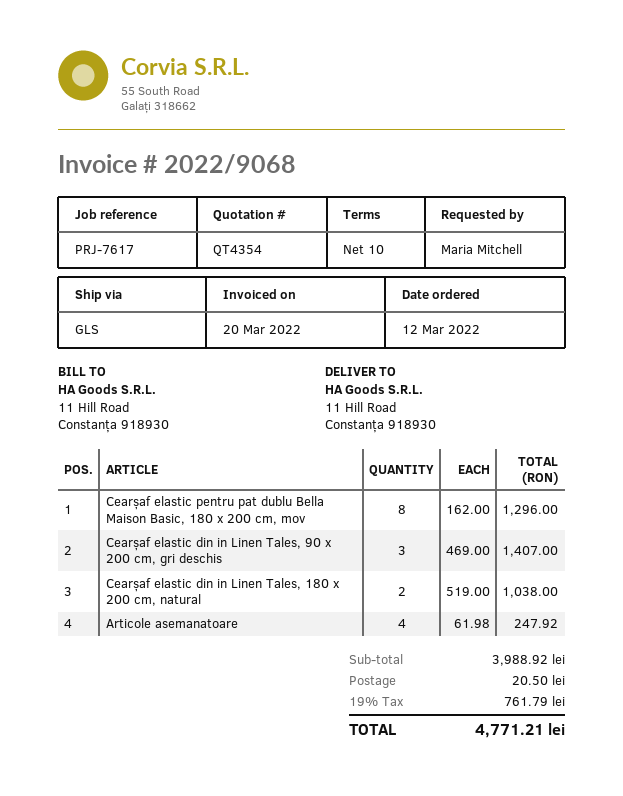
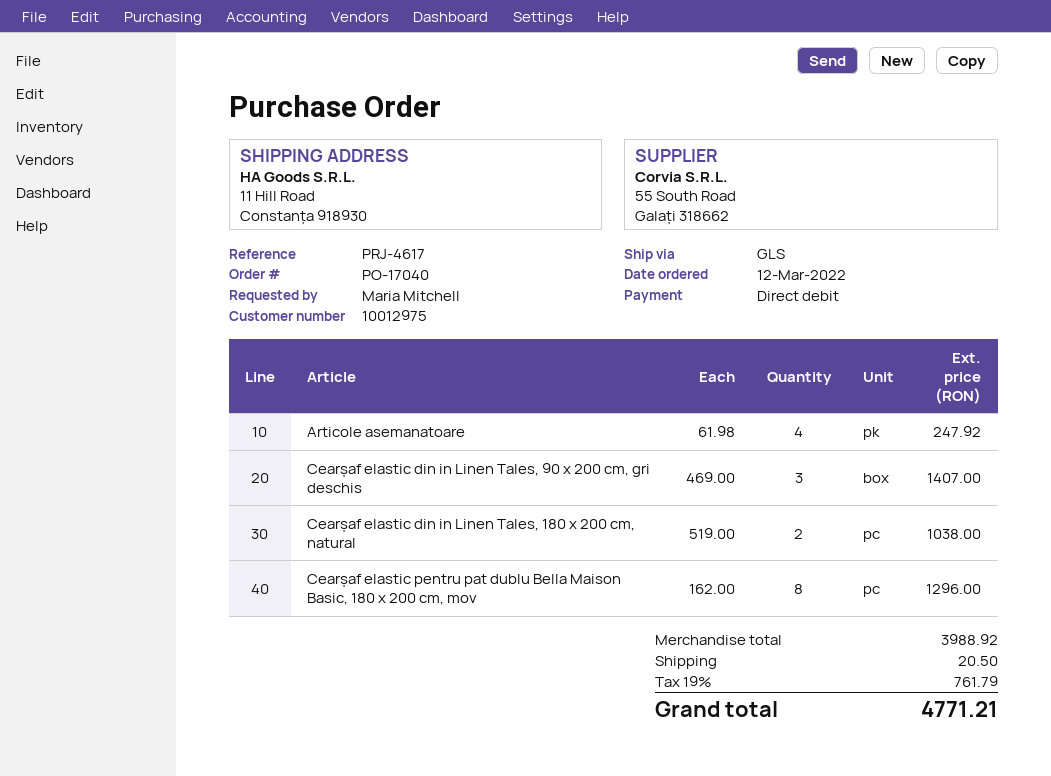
reference: PRJ-7617 -> PRJ-4617

